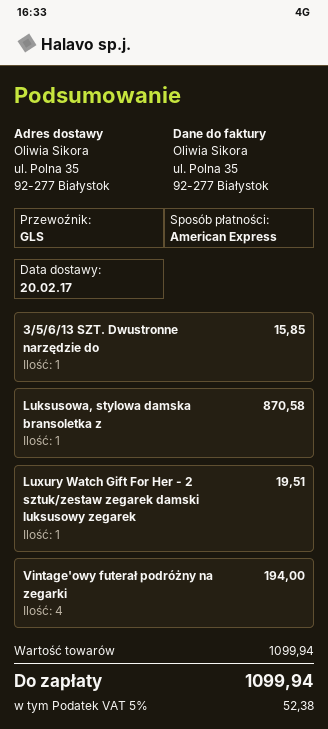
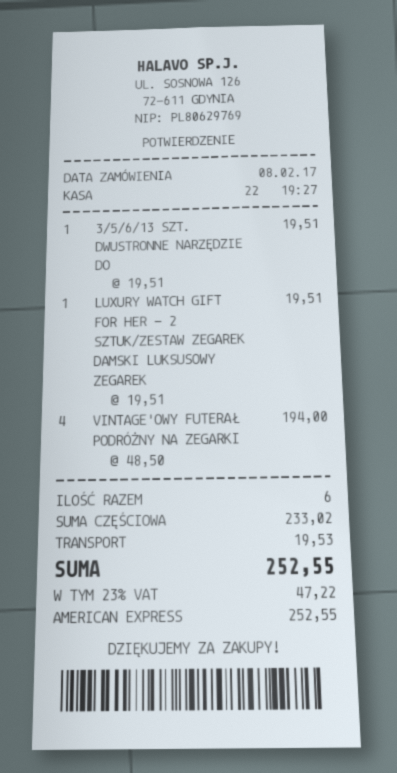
3/5/6/13 SZT. Dwustronne narzędzie do: 1 for 15.85 -> 1 for 19.51
Luksusowa, stylowa damska bransoletka z: 1 for 870.58 -> none
subtotal: 1099.94 -> 233.02
shipping: none -> 19.53
tax: 5% = 52.38 -> 23% = 47.22
total: 1099.94 -> 252.55

